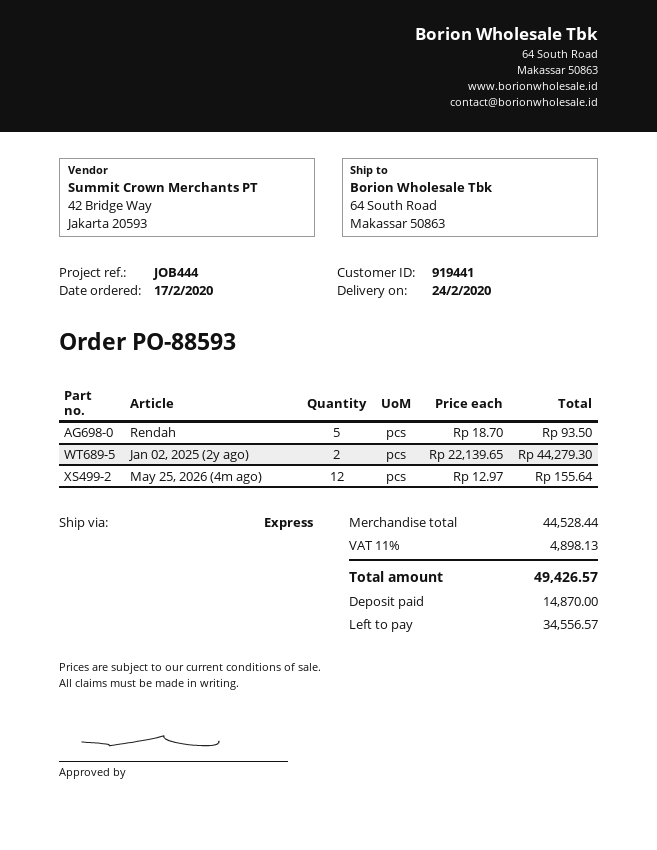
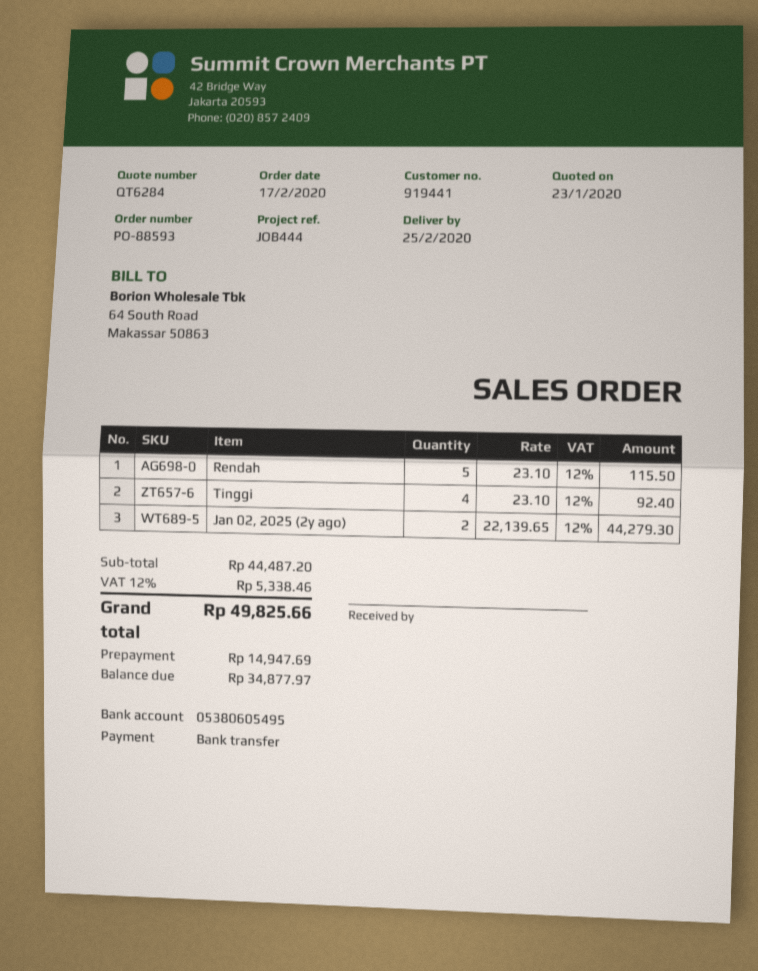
delivery date: 2020-02-24 -> 2020-02-25
Rendah: 5 x 18.70 = 93.50 -> 5 x 23.10 = 115.50
May 25, 2026 (4m ago): 12 x 12.97 = 155.64 -> none
Tinggi: none -> 4 x 23.10 = 92.40
subtotal: 44528.44 -> 44487.20
tax: 11% = 4898.13 -> 12% = 5338.46
total: 49426.57 -> 49825.66
deposit: 14870.00 -> 14947.69
balance: 34556.57 -> 34877.97

